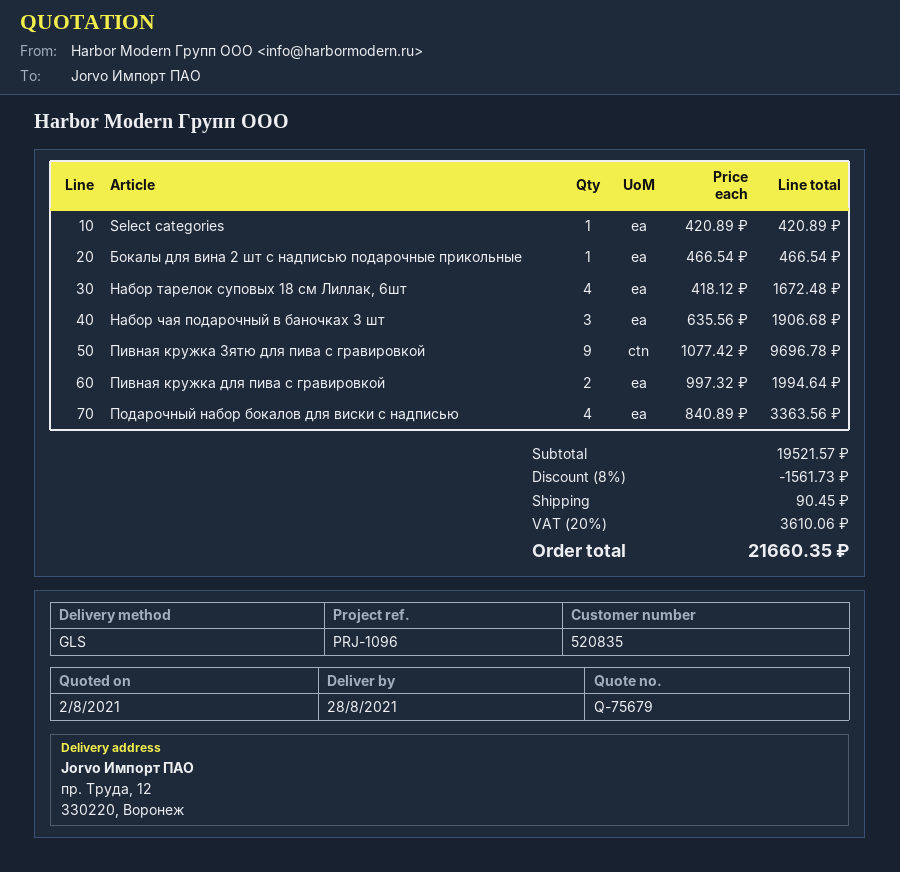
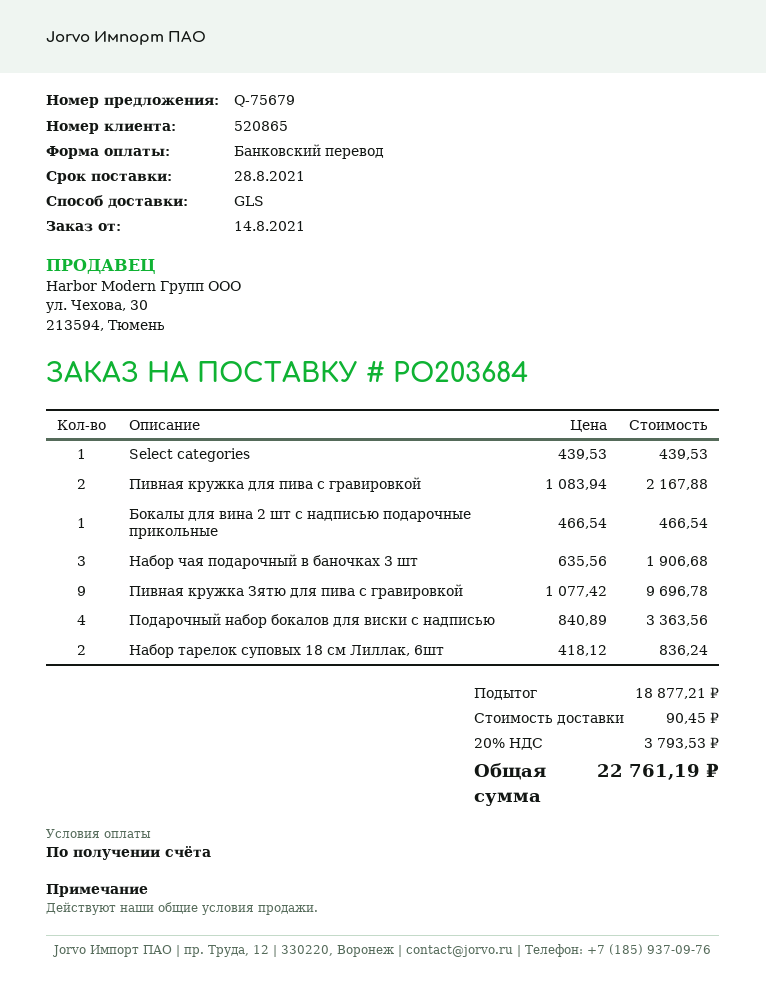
customer number: 520835 -> 520865
Select categories: 1 x 420.89 = 420.89 -> 1 x 439.53 = 439.53
Набор тарелок суповых 18 см Лиллак, 6шт: 4 x 418.12 = 1672.48 -> 2 x 418.12 = 836.24
Пивная кружка для пива с гравировкой: 2 x 997.32 = 1994.64 -> 2 x 1083.94 = 2167.88
subtotal: 19521.57 -> 18877.21
discount: 8% = 1561.73 -> none
tax: 20% = 3610.06 -> 20% = 3793.53
total: 21660.35 -> 22761.19

